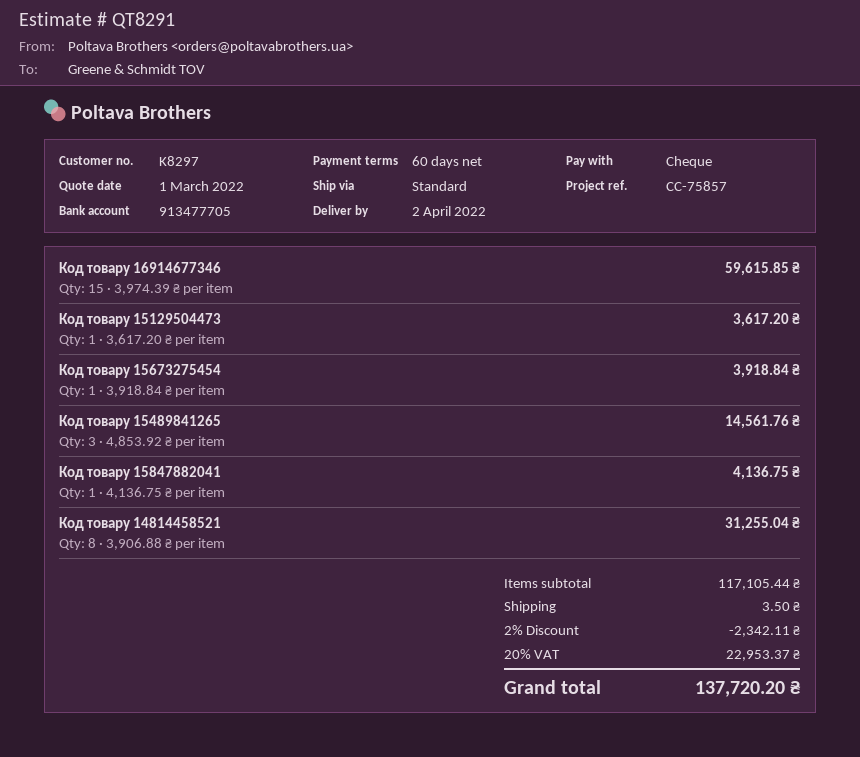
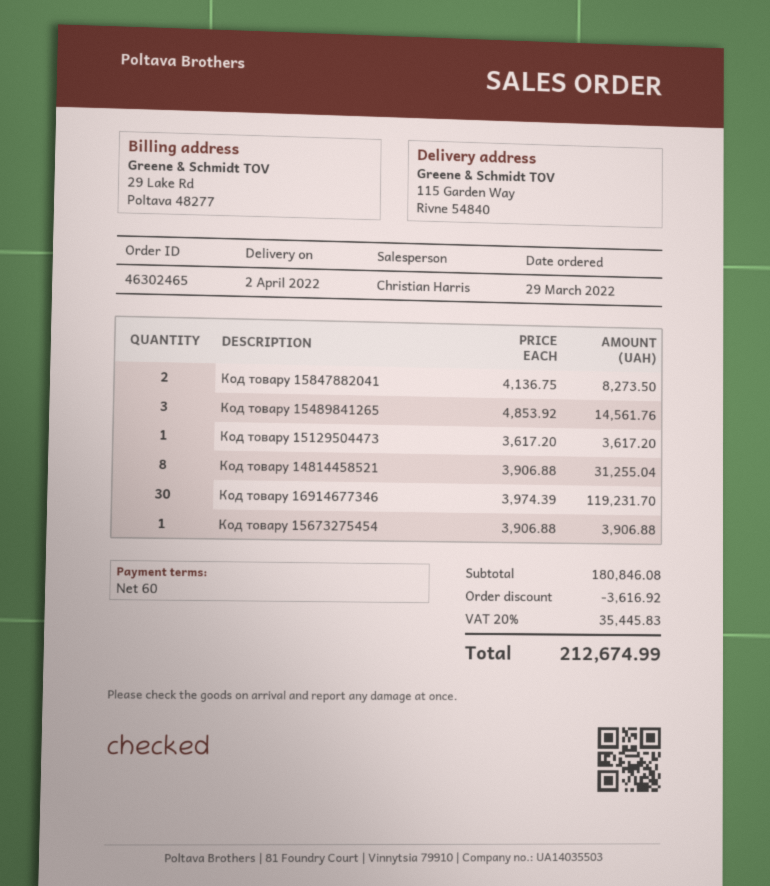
Код товару 16914677346: 15 x 3974.39 = 59615.85 -> 30 x 3974.39 = 119231.70
Код товару 15673275454: 1 x 3918.84 = 3918.84 -> 1 x 3906.88 = 3906.88
Код товару 15847882041: 1 x 4136.75 = 4136.75 -> 2 x 4136.75 = 8273.50
subtotal: 117105.44 -> 180846.08
discount: 2342.11 -> 3616.92
shipping: 3.50 -> none
tax: 20% = 22953.37 -> 20% = 35445.83
total: 137720.20 -> 212674.99

